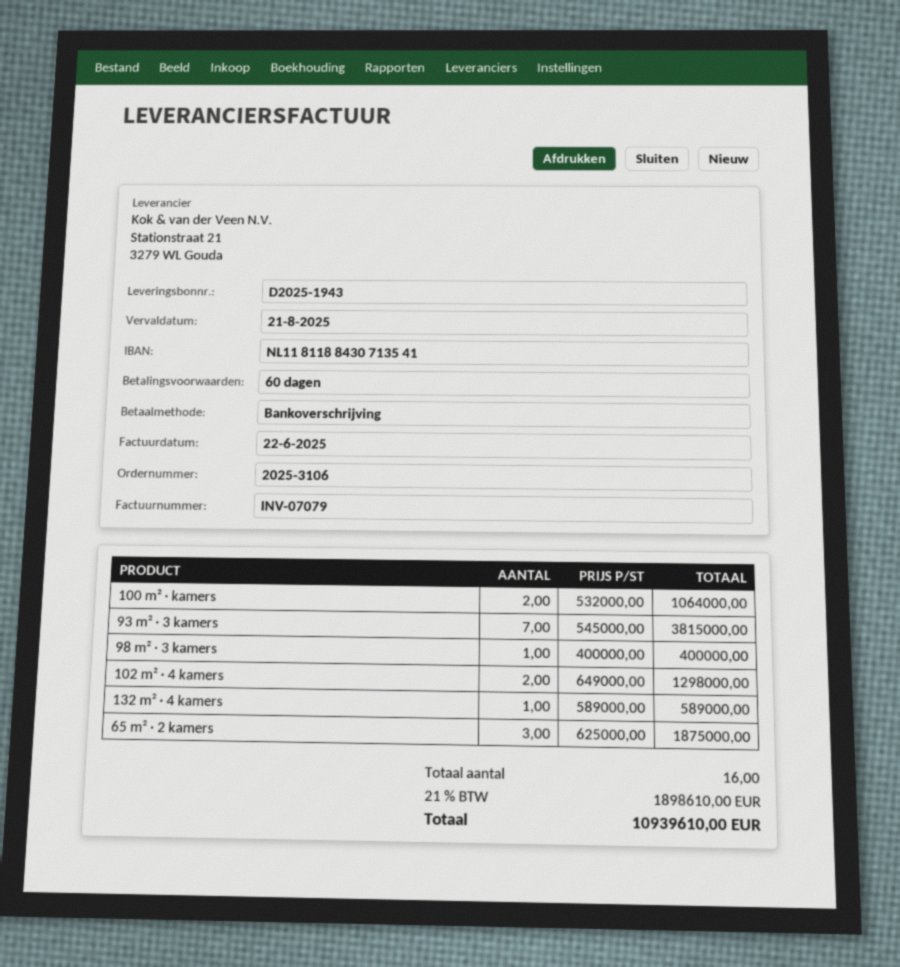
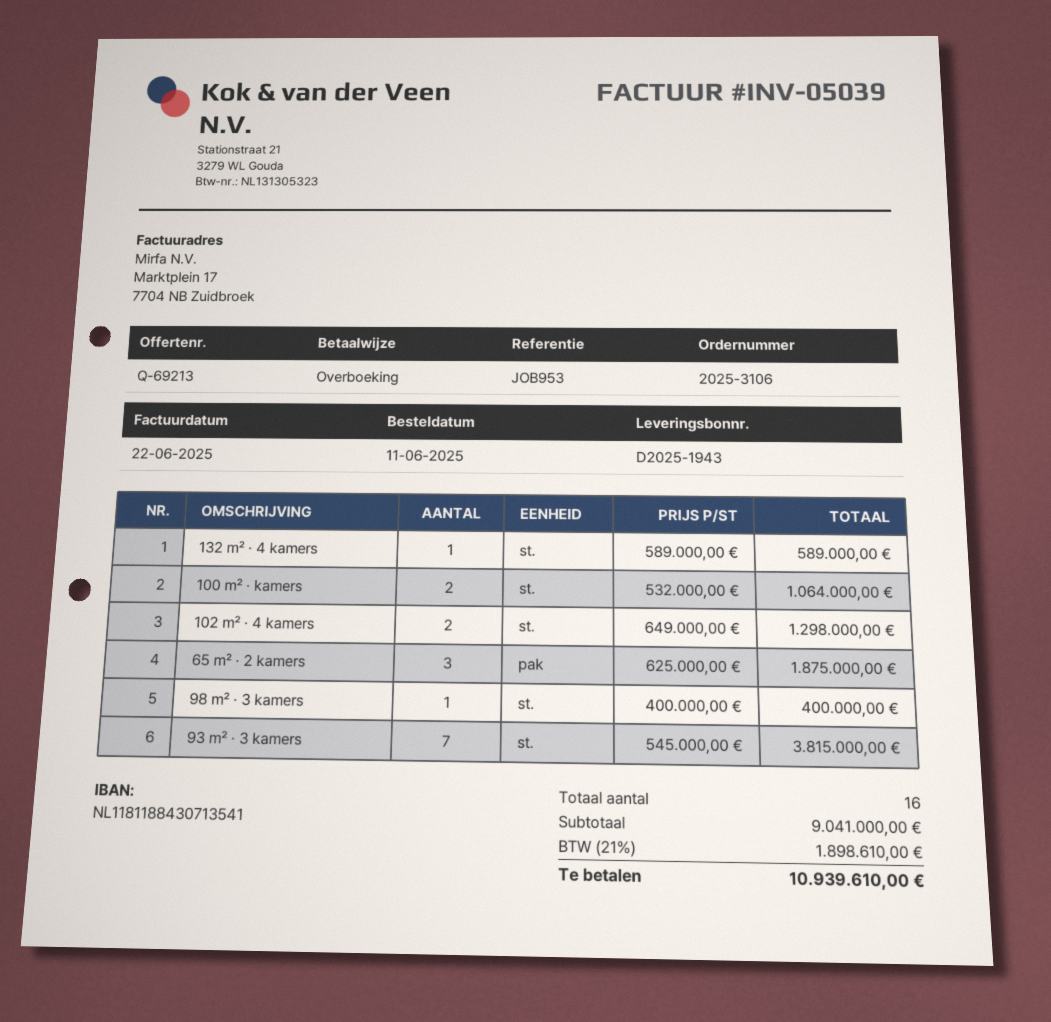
invoice number: INV-07079 -> INV-05039

